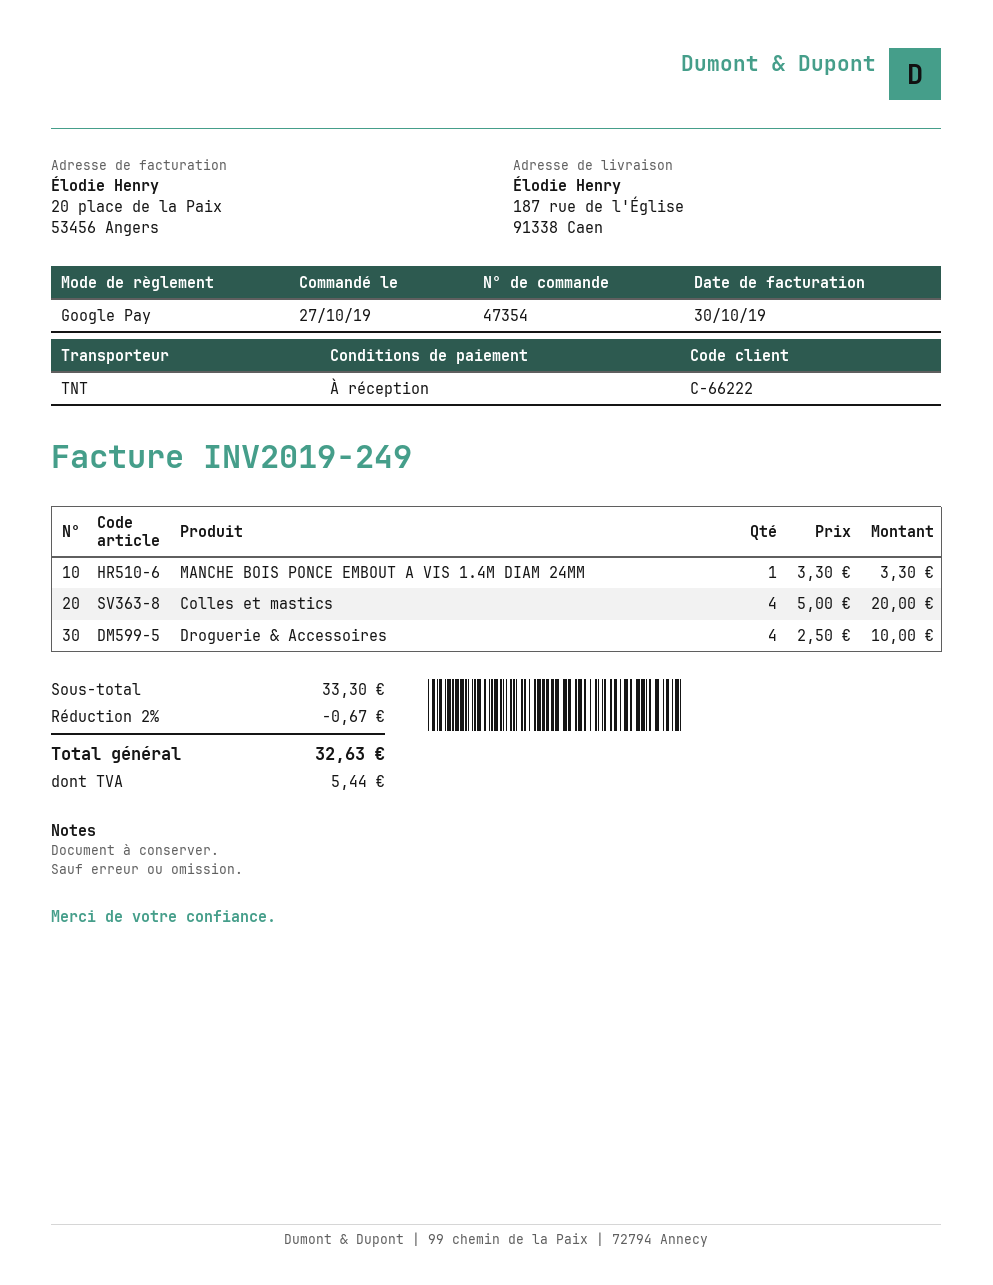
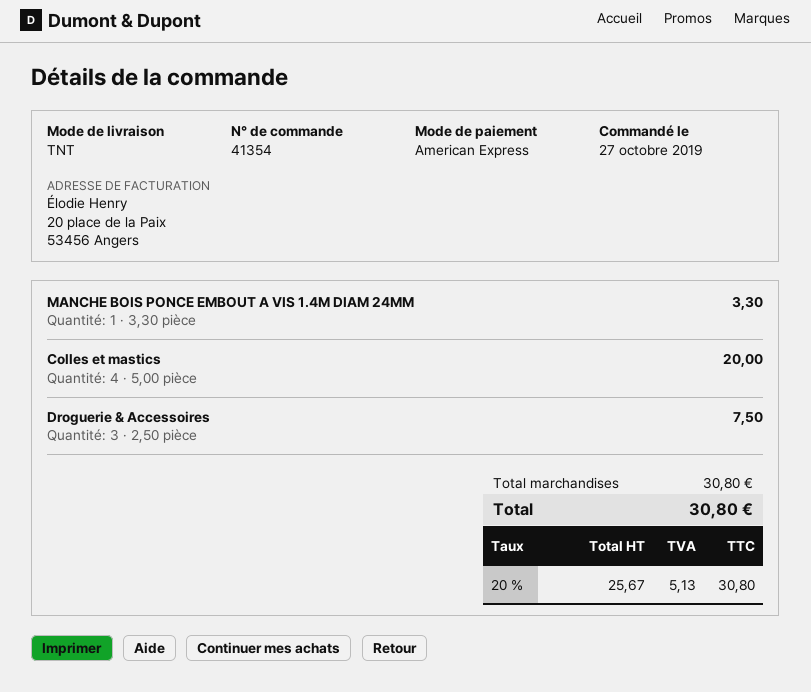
order number: 47354 -> 41354
payment method: Google Pay -> American Express
Droguerie & Accessoires: 4 x 2.50 = 10.00 -> 3 x 2.50 = 7.50
subtotal: 33.30 -> 30.80
discount: 2% = 0.67 -> none
tax: 5.44 -> 5.13
total: 32.63 -> 30.80

